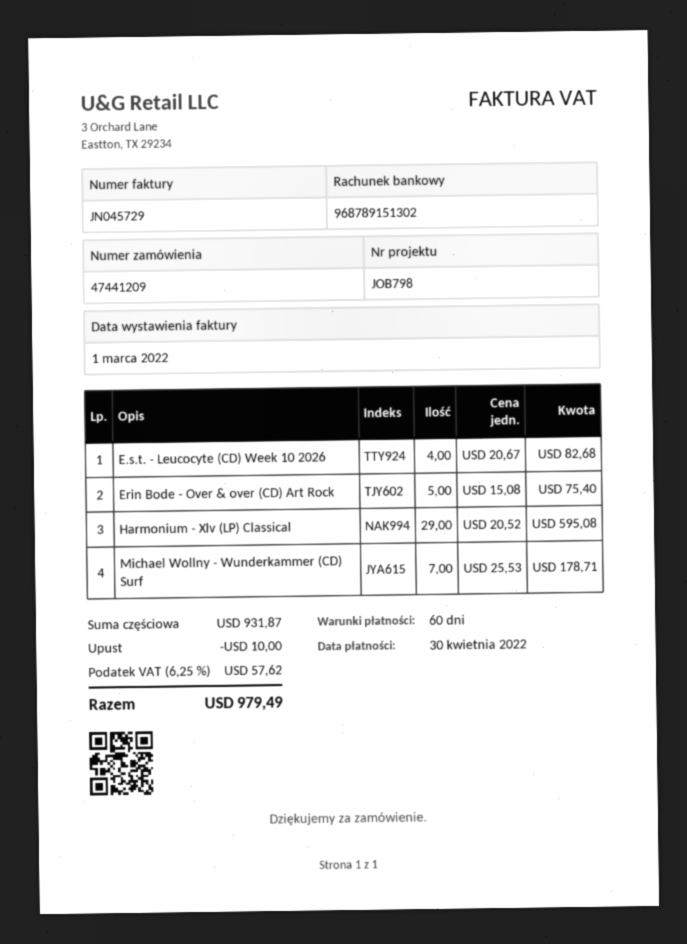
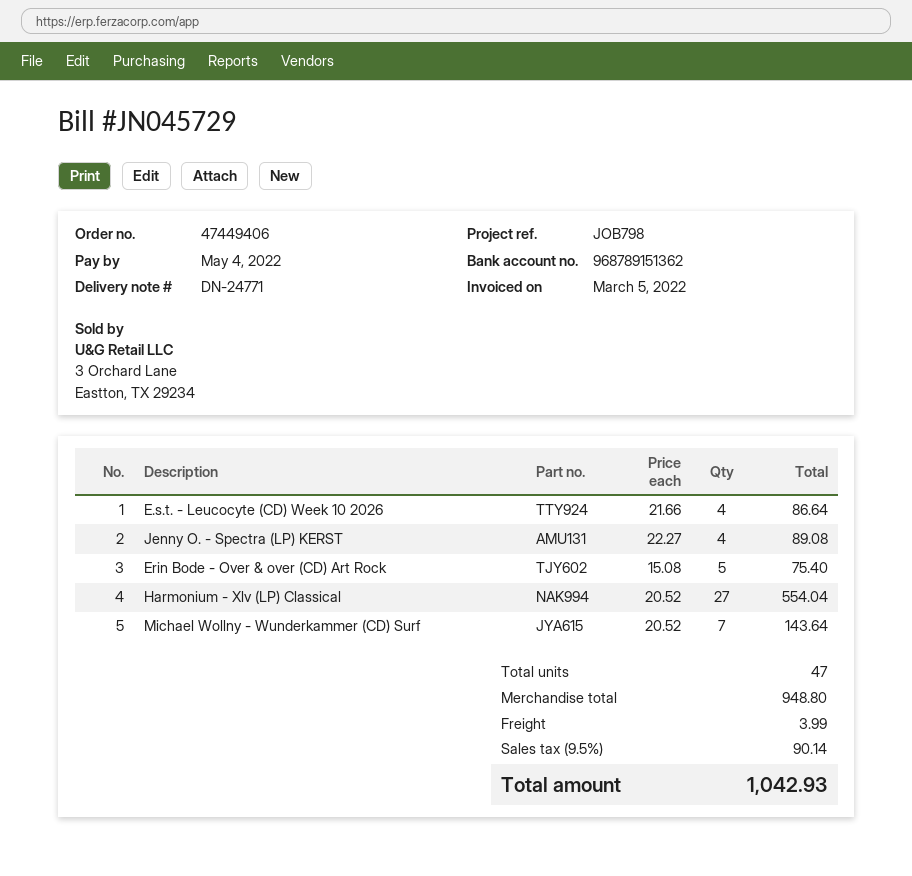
order number: 47441209 -> 47449406
invoice date: 2022-03-01 -> 2022-03-05
due date: 2022-04-30 -> 2022-05-04
bank account: 968789151302 -> 968789151362
E.s.t. - Leucocyte (CD) Week 10 2026: 4 x 20.67 = 82.68 -> 4 x 21.66 = 86.64
Harmonium - Xlv (LP) Classical: 29 x 20.52 = 595.08 -> 27 x 20.52 = 554.04
Michael Wollny - Wunderkammer (CD) Surf: 7 x 25.53 = 178.71 -> 7 x 20.52 = 143.64
Jenny O. - Spectra (LP) KERST: none -> 4 x 22.27 = 89.08
subtotal: 931.87 -> 948.80
discount: 10.00 -> none
shipping: none -> 3.99
tax: 6.25% = 57.62 -> 9.5% = 90.14
total: 979.49 -> 1042.93

